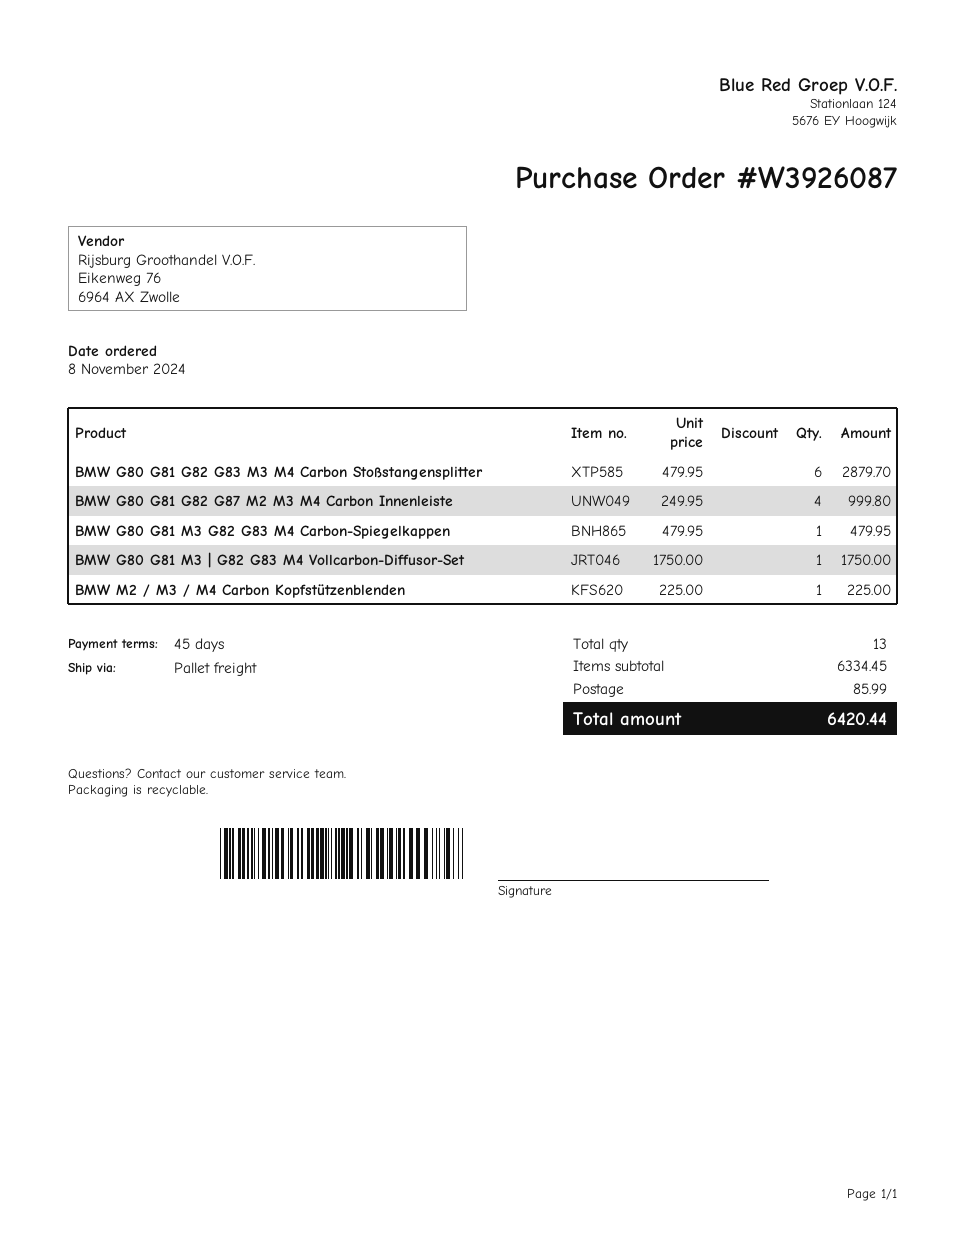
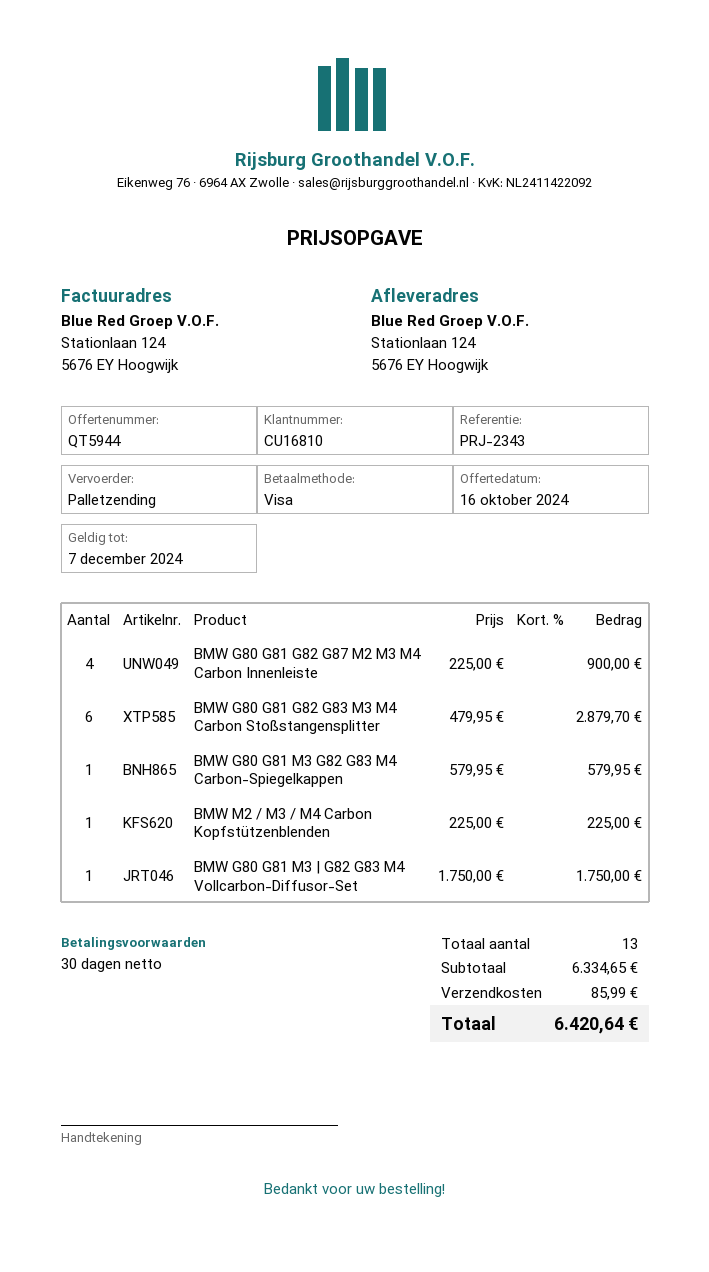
payment terms: 45 days -> 30 days
BMW G80 G81 G82 G87 M2 M3 M4 Carbon Innenleiste: 4 x 249.95 = 999.80 -> 4 x 225.00 = 900.00
BMW G80 G81 M3 G82 G83 M4 Carbon-Spiegelkappen: 1 x 479.95 = 479.95 -> 1 x 579.95 = 579.95
subtotal: 6334.45 -> 6334.65
total: 6420.44 -> 6420.64

